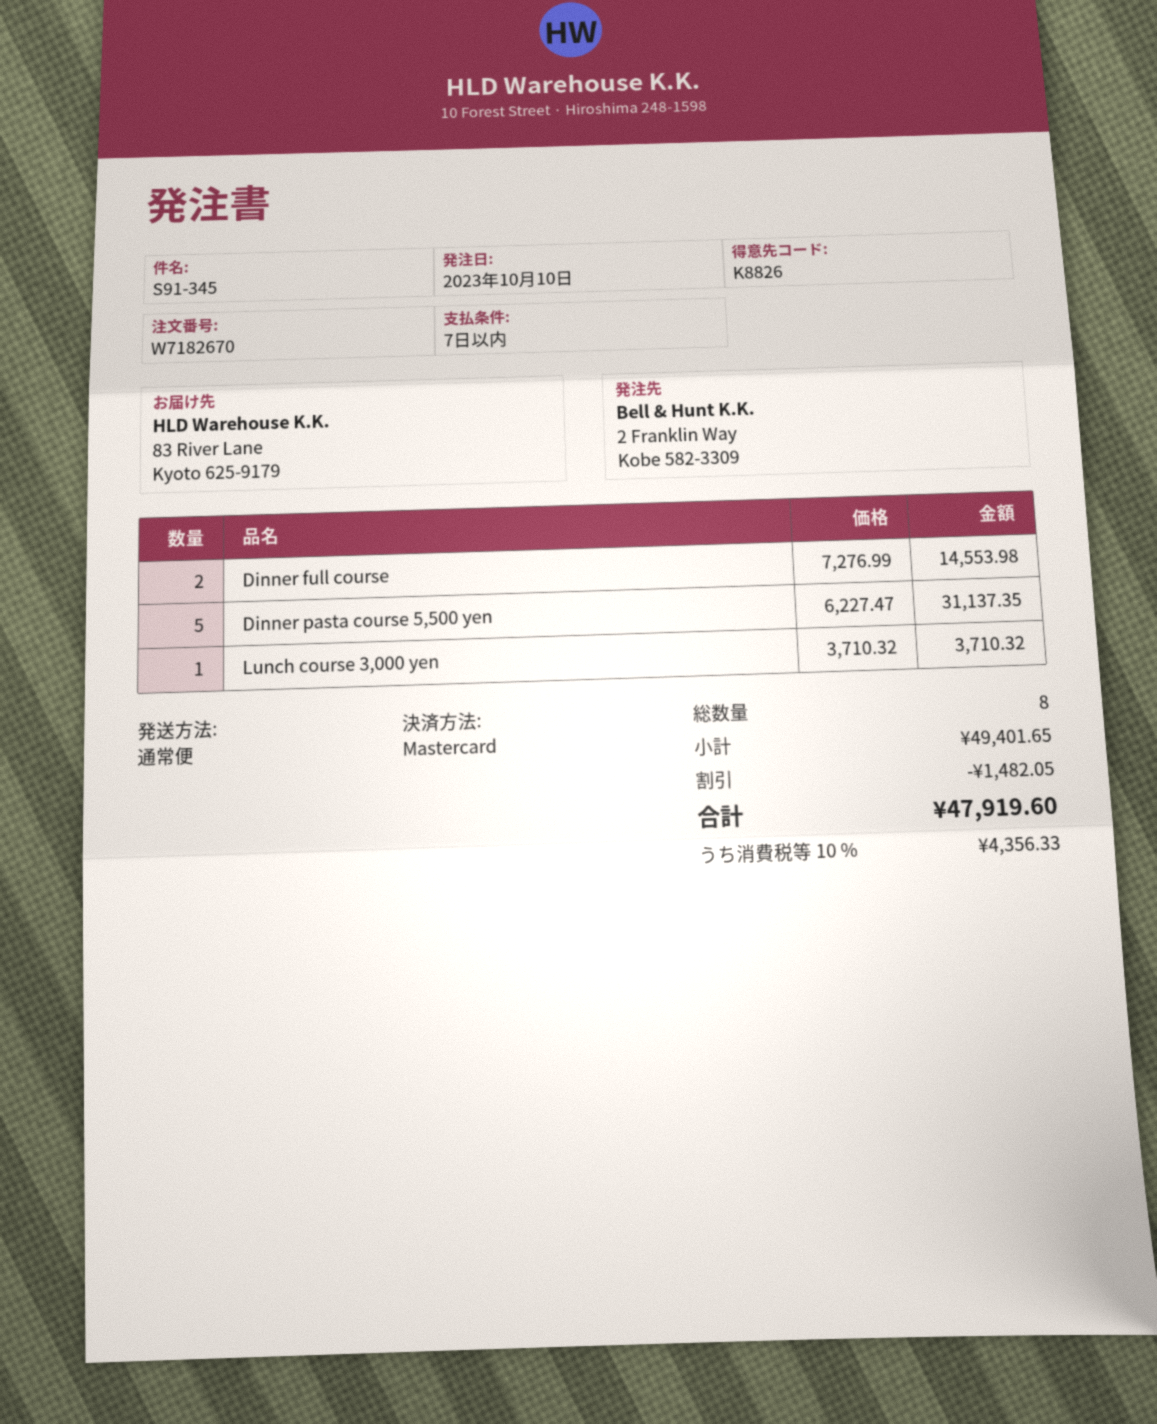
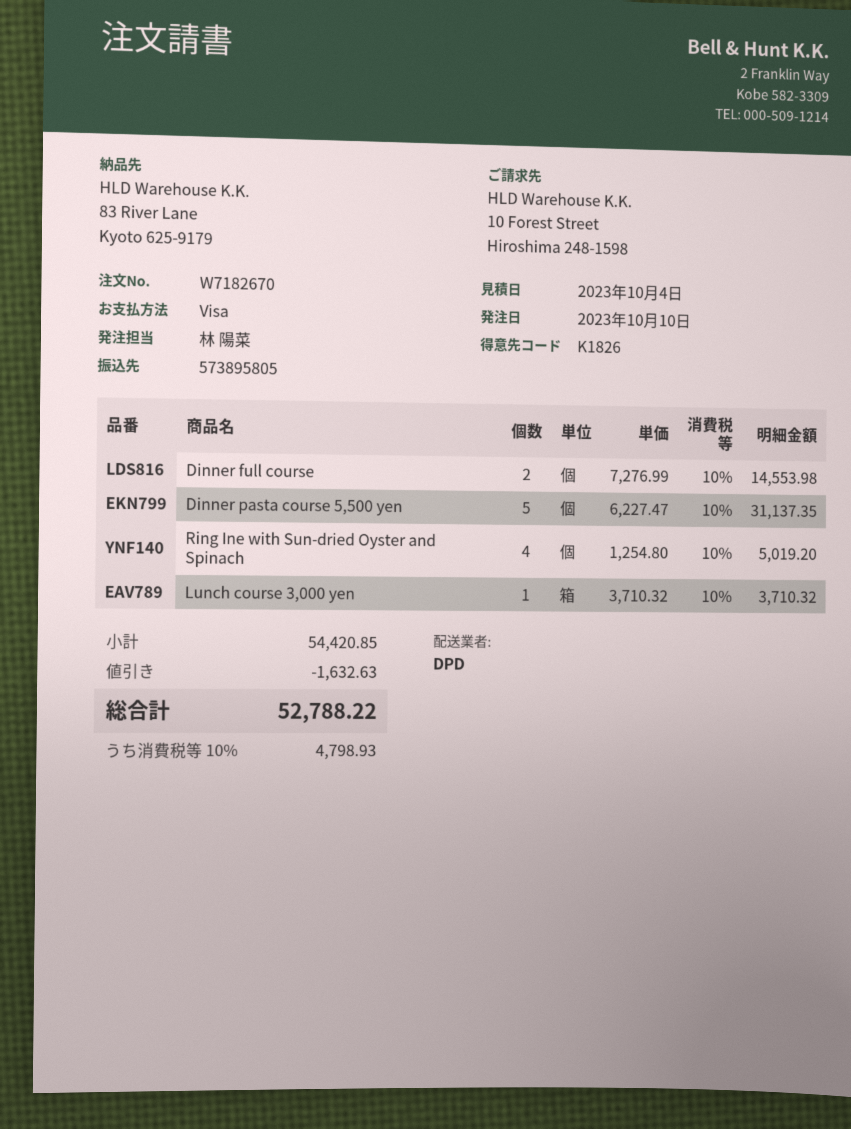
customer number: K8826 -> K1826
payment method: Mastercard -> Visa
shipping method: standard -> DPD
Ring Ine with Sun-dried Oyster and Spinach: none -> 4 x 1254.80 = 5019.20
subtotal: 49401.65 -> 54420.85
discount: 1482.05 -> 1632.63
tax: 10% = 4356.33 -> 10% = 4798.93
total: 47919.60 -> 52788.22

